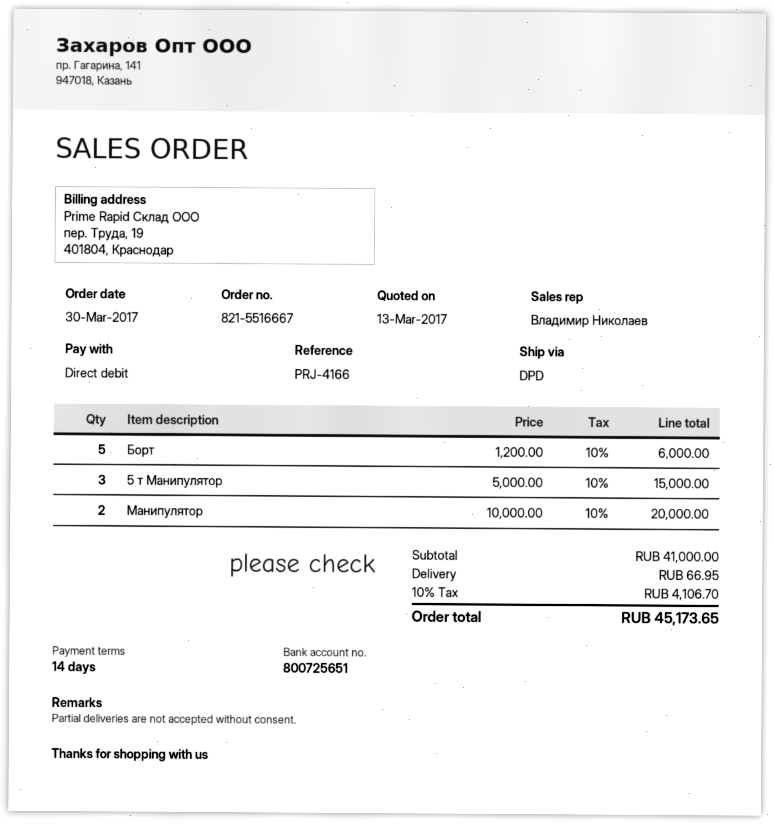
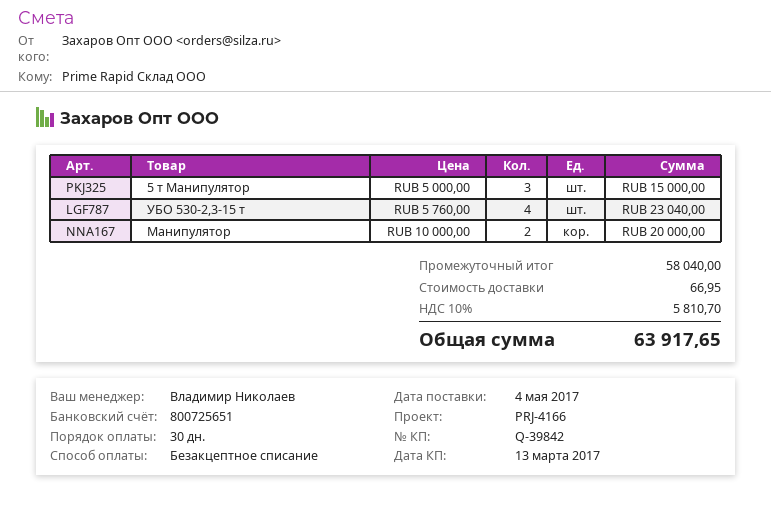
payment terms: 14 days -> 30 days
Борт: 5 x 1200.00 = 6000.00 -> none
УБО 530-2,3-15 т: none -> 4 x 5760.00 = 23040.00
subtotal: 41000.00 -> 58040.00
tax: 10% = 4106.70 -> 10% = 5810.70
total: 45173.65 -> 63917.65

